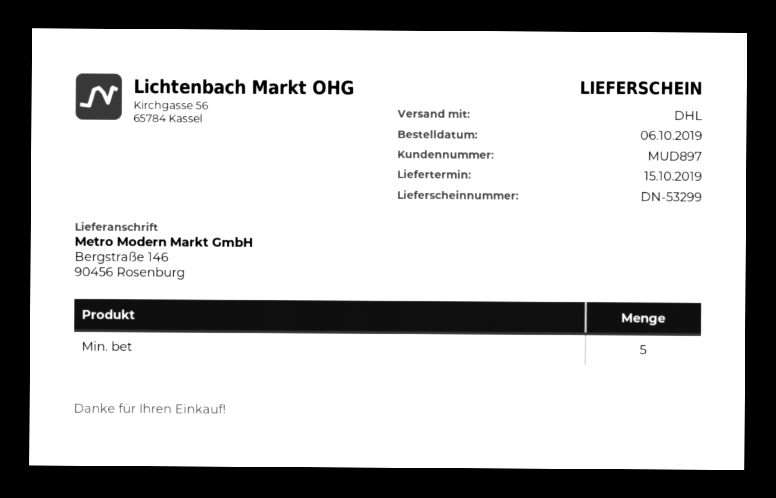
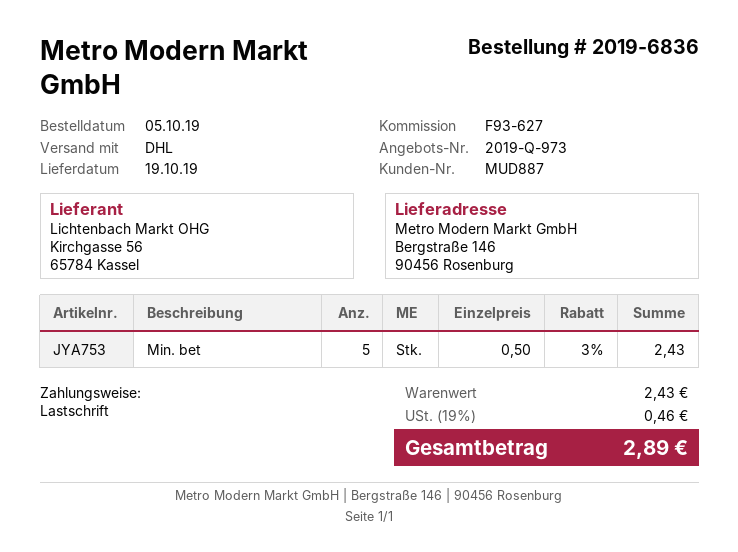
order date: 2019-10-06 -> 2019-10-05
delivery date: 2019-10-15 -> 2019-10-19
customer number: MUD897 -> MUD887

